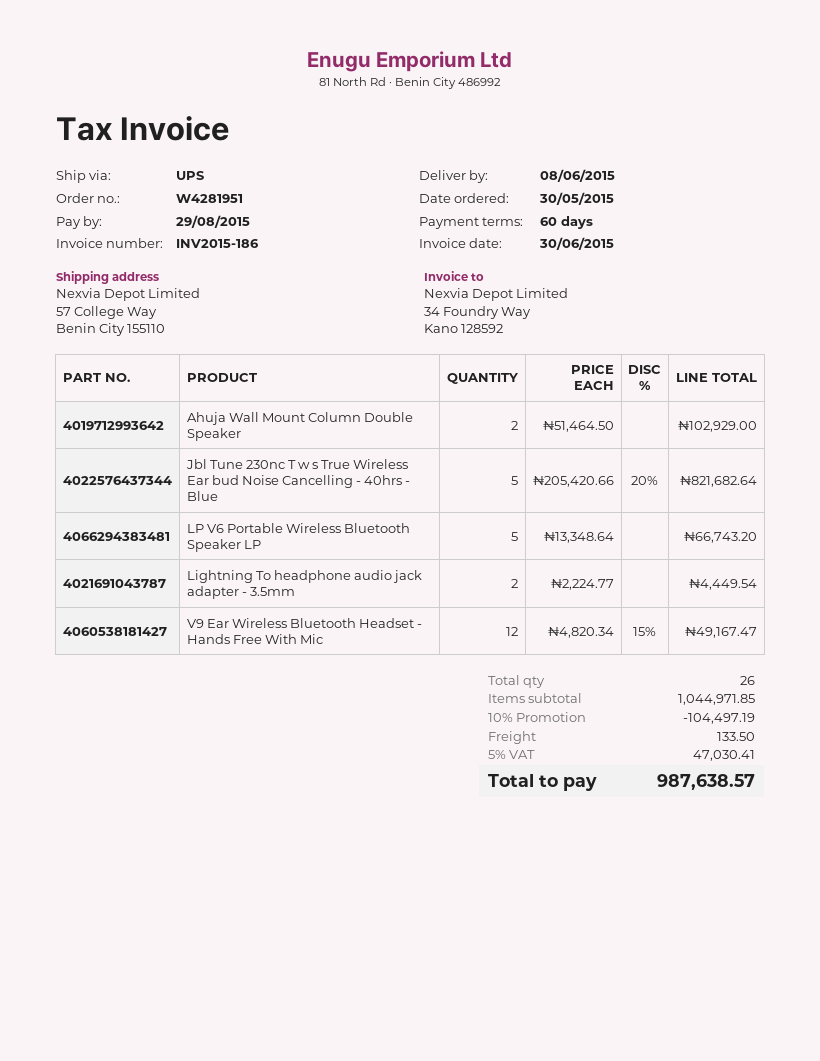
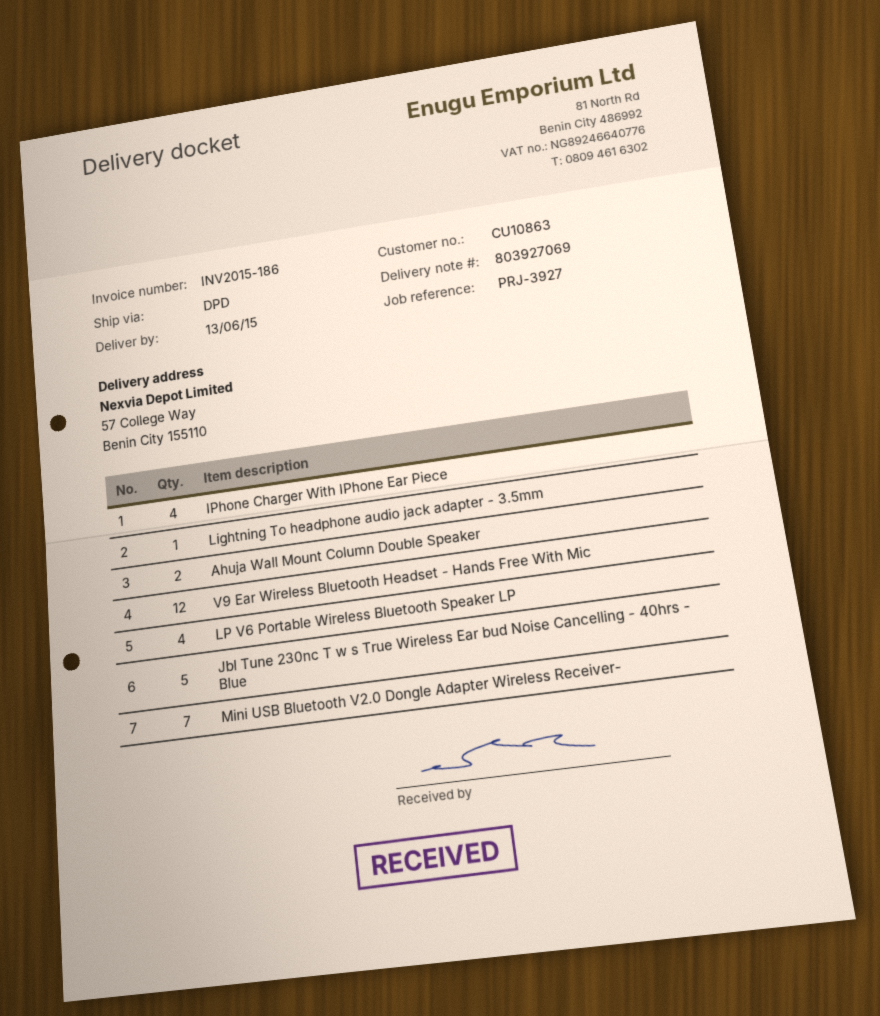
delivery date: 2015-06-08 -> 2015-06-13
shipping method: UPS -> DPD
LP V6 Portable Wireless Bluetooth Speaker LP: 5 -> 4
Lightning To headphone audio jack adapter - 3.5mm: 2 -> 1
IPhone Charger With IPhone Ear Piece: none -> 4
Mini USB Bluetooth V2.0 Dongle Adapter Wireless Receiver-: none -> 7

